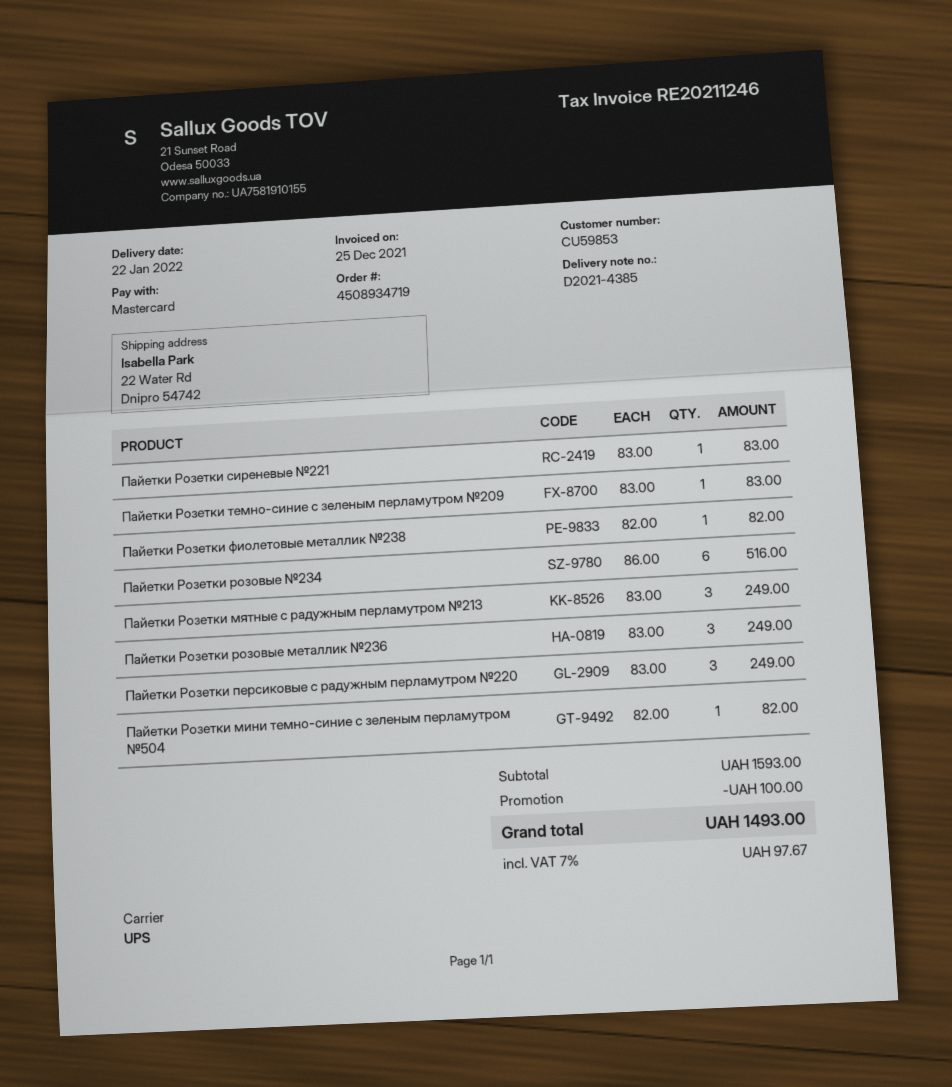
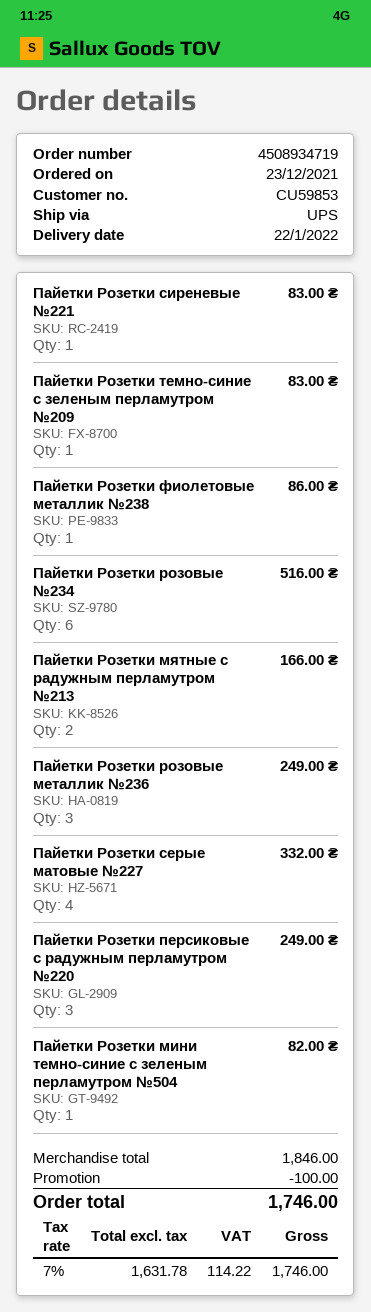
Пайетки Розетки фиолетовые металлик №238: 1 for 82.00 -> 1 for 86.00
Пайетки Розетки мятные с радужным перламутром №213: 3 for 249.00 -> 2 for 166.00
Пайетки Розетки серые матовые №227: none -> 4 for 332.00
subtotal: 1593.00 -> 1846.00
tax: 7% = 97.67 -> 7% = 114.22
total: 1493.00 -> 1746.00

